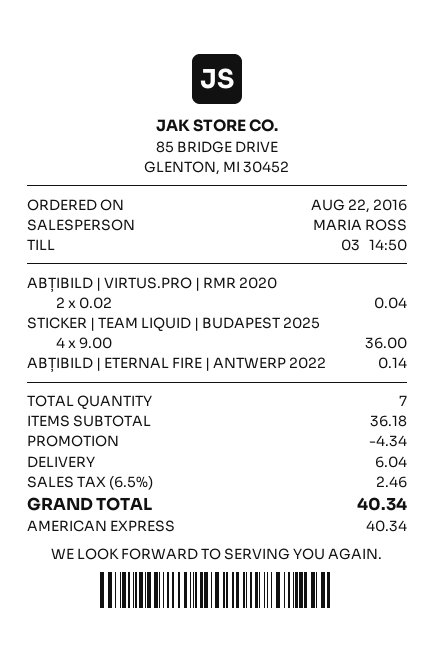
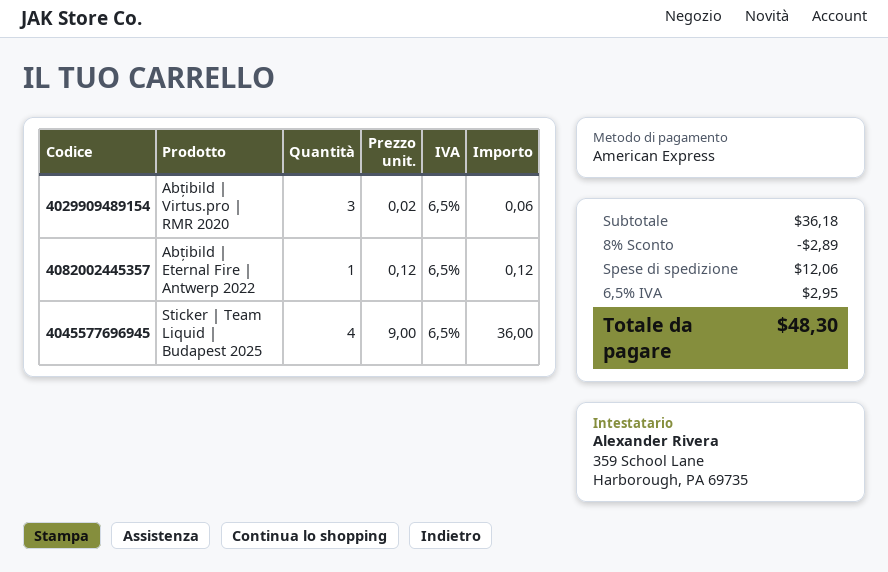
ABȚIBILD | VIRTUS.PRO | RMR 2020: 2 x 0.02 = 0.04 -> 3 x 0.02 = 0.06
ABȚIBILD | ETERNAL FIRE | ANTWERP 2022: 1 x 0.14 = 0.14 -> 1 x 0.12 = 0.12
discount: 4.34 -> 2.89
shipping: 6.04 -> 12.06
tax: 6.5% = 2.46 -> 6.5% = 2.95
total: 40.34 -> 48.30

